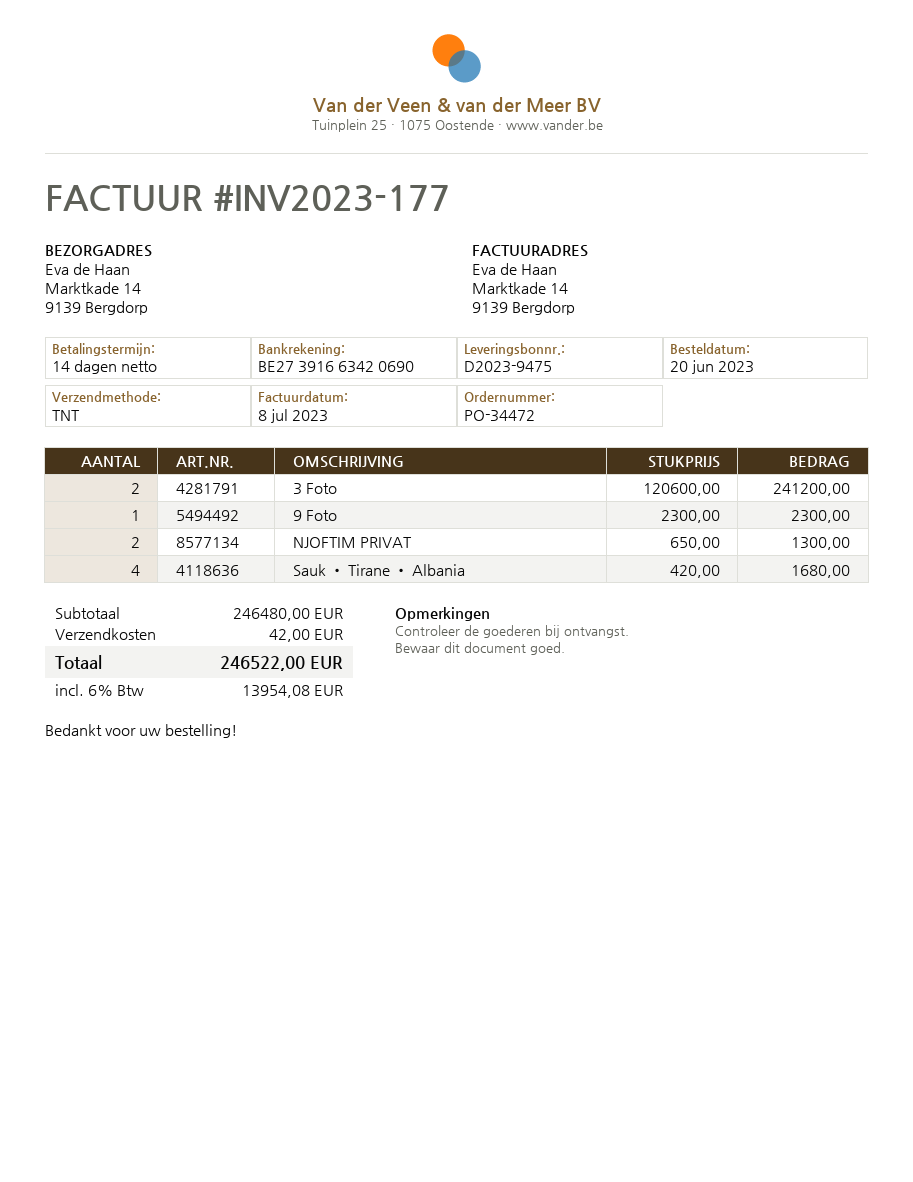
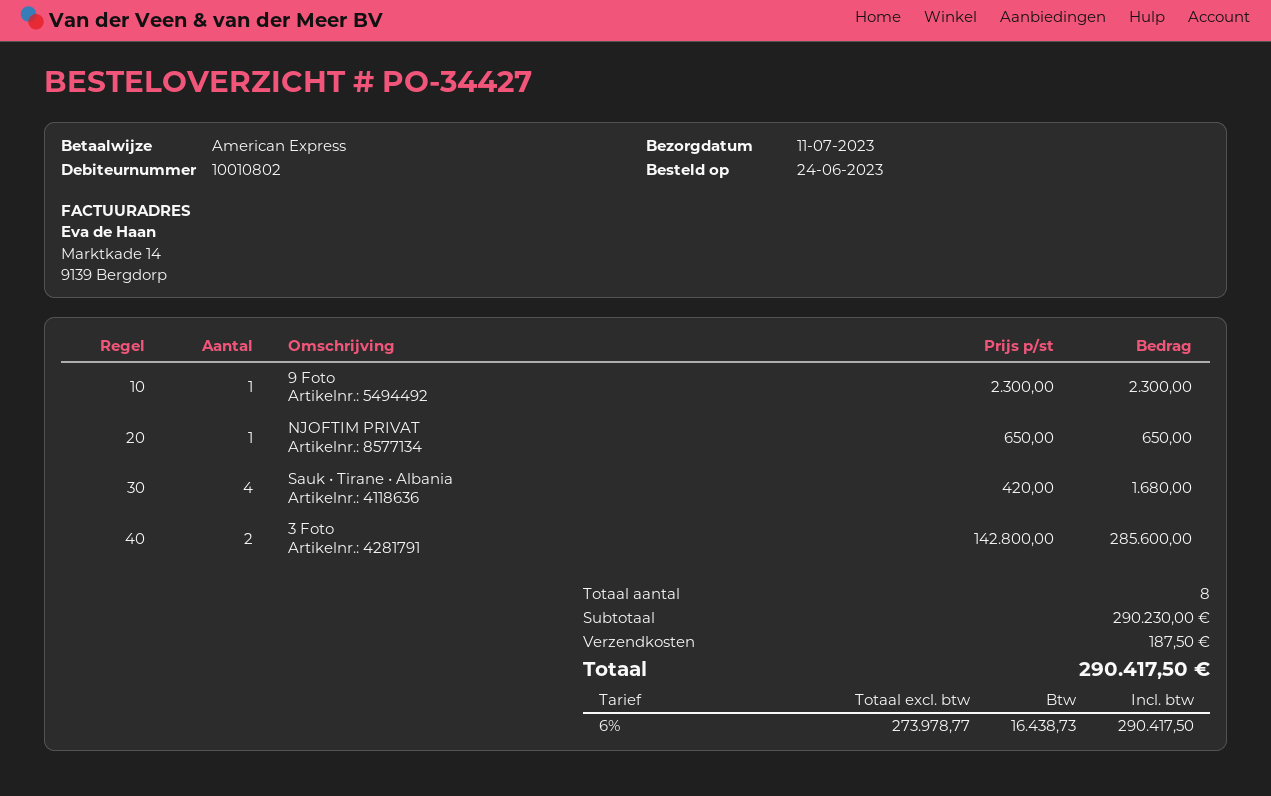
order number: PO-34472 -> PO-34427
order date: 2023-06-20 -> 2023-06-24
3 Foto: 2 x 120600.00 = 241200.00 -> 2 x 142800.00 = 285600.00
NJOFTIM PRIVAT: 2 x 650.00 = 1300.00 -> 1 x 650.00 = 650.00
subtotal: 246480.00 -> 290230.00
shipping: 42.00 -> 187.50
tax: 6% = 13954.08 -> 6% = 16438.73
total: 246522.00 -> 290417.50

